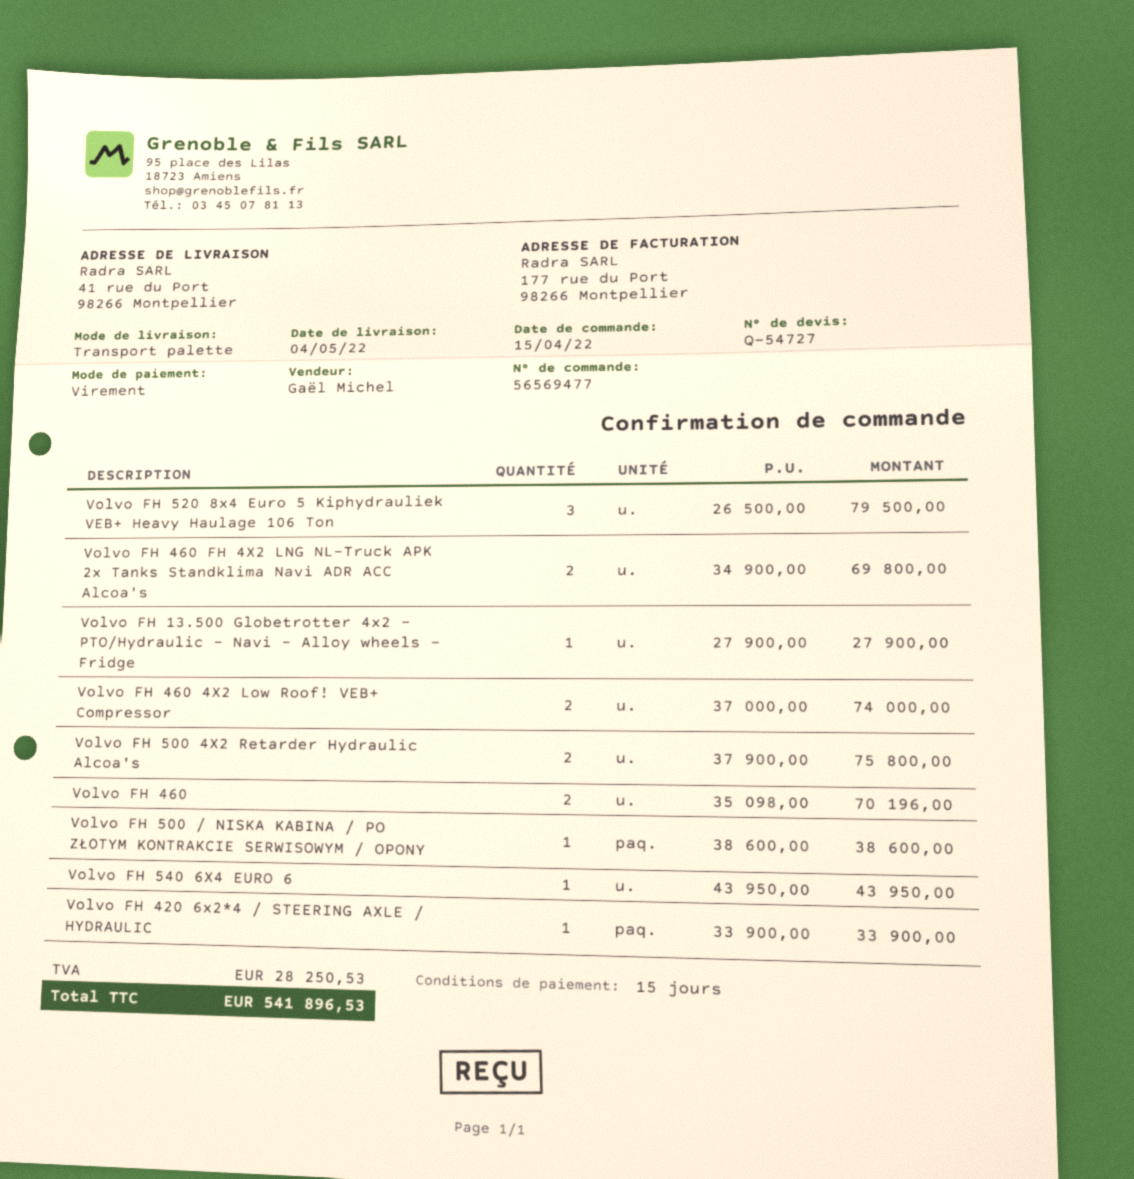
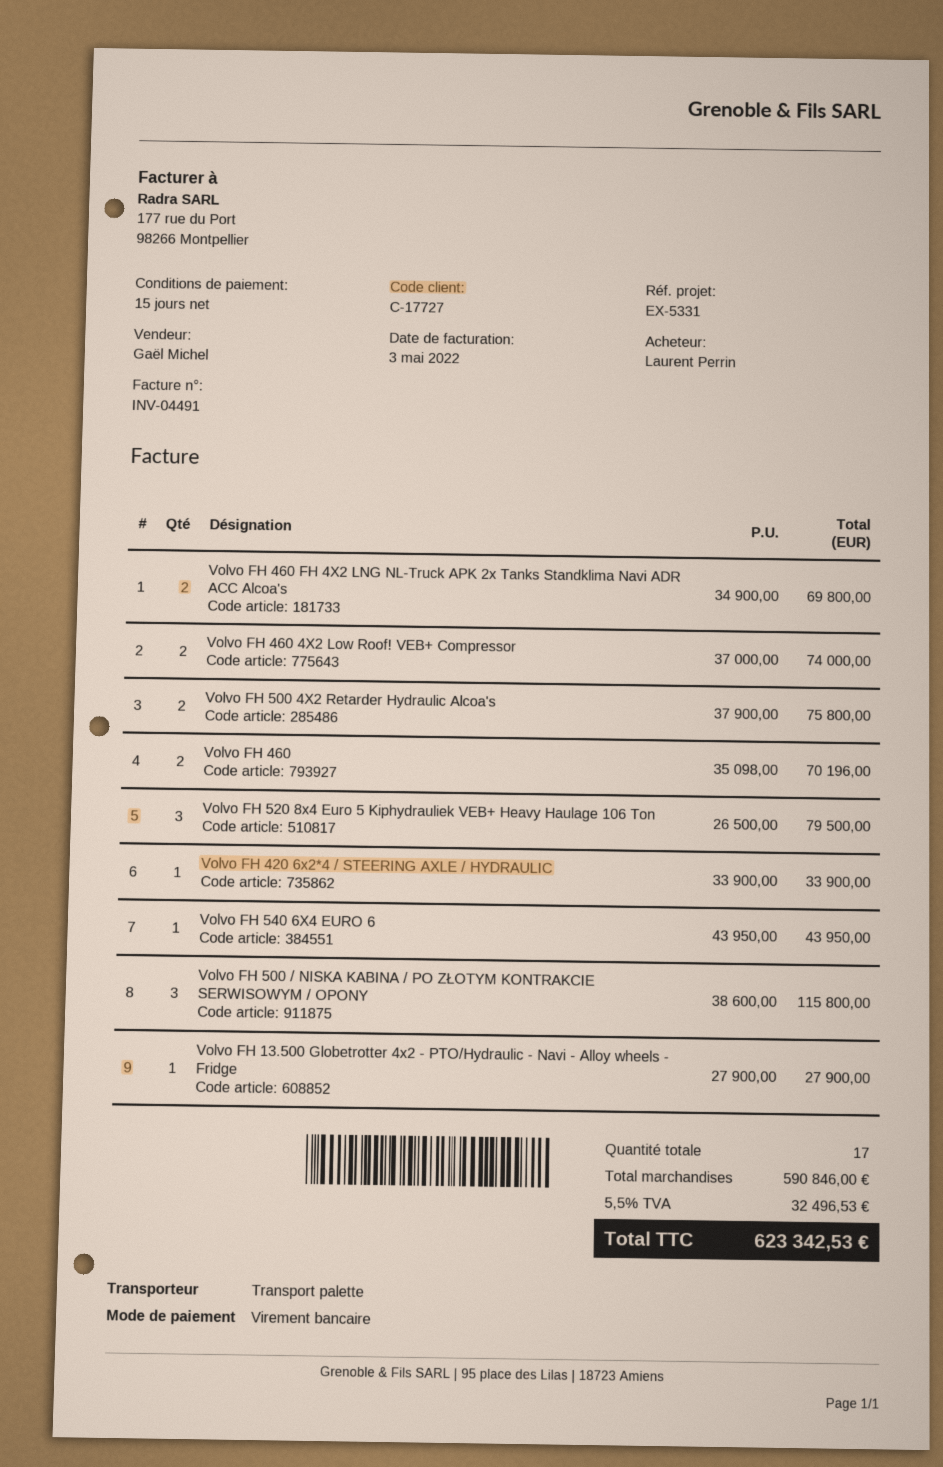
Volvo FH 500 / NISKA KABINA / PO ZŁOTYM KONTRAKCIE SERWISOWYM / OPONY: 1 x 38600.00 = 38600.00 -> 3 x 38600.00 = 115800.00
tax: 28250.53 -> 32496.53
total: 541896.53 -> 623342.53

